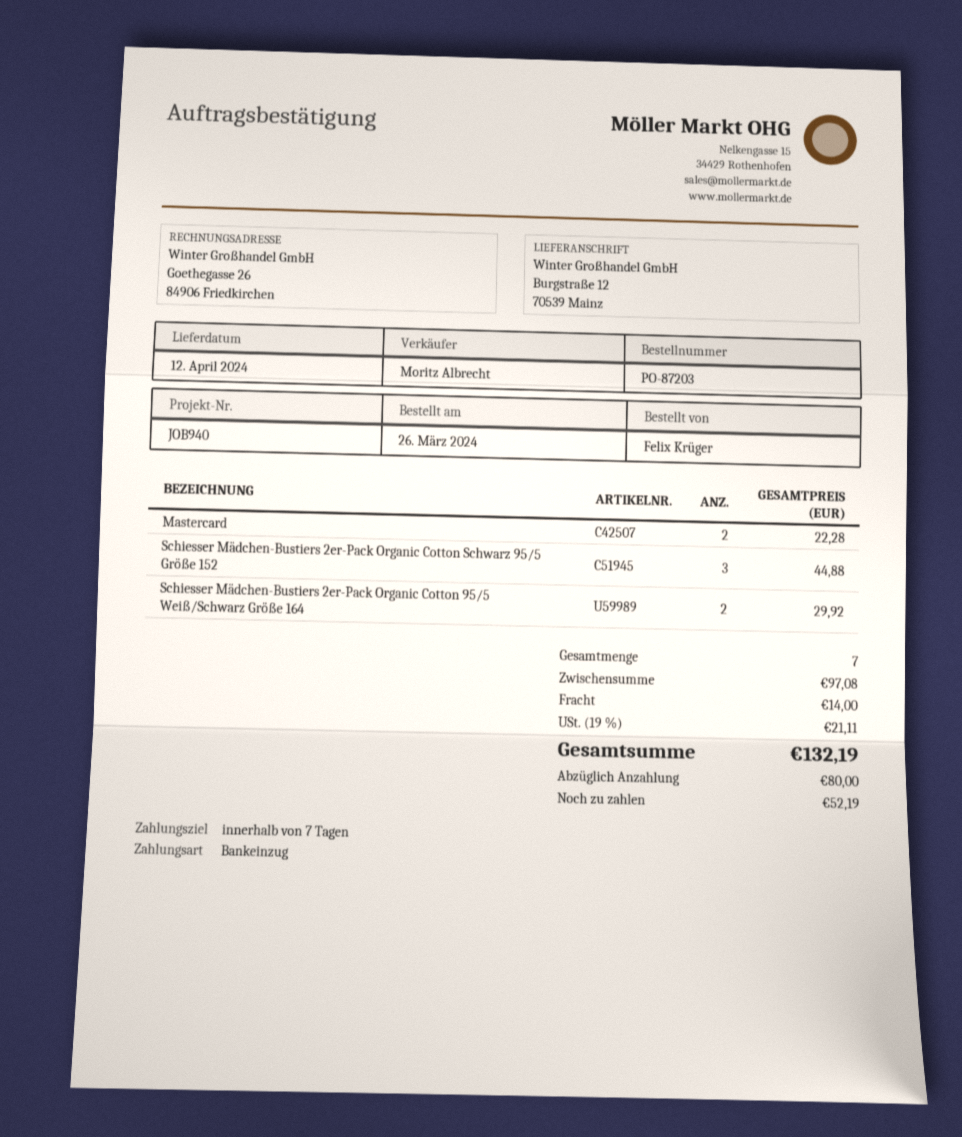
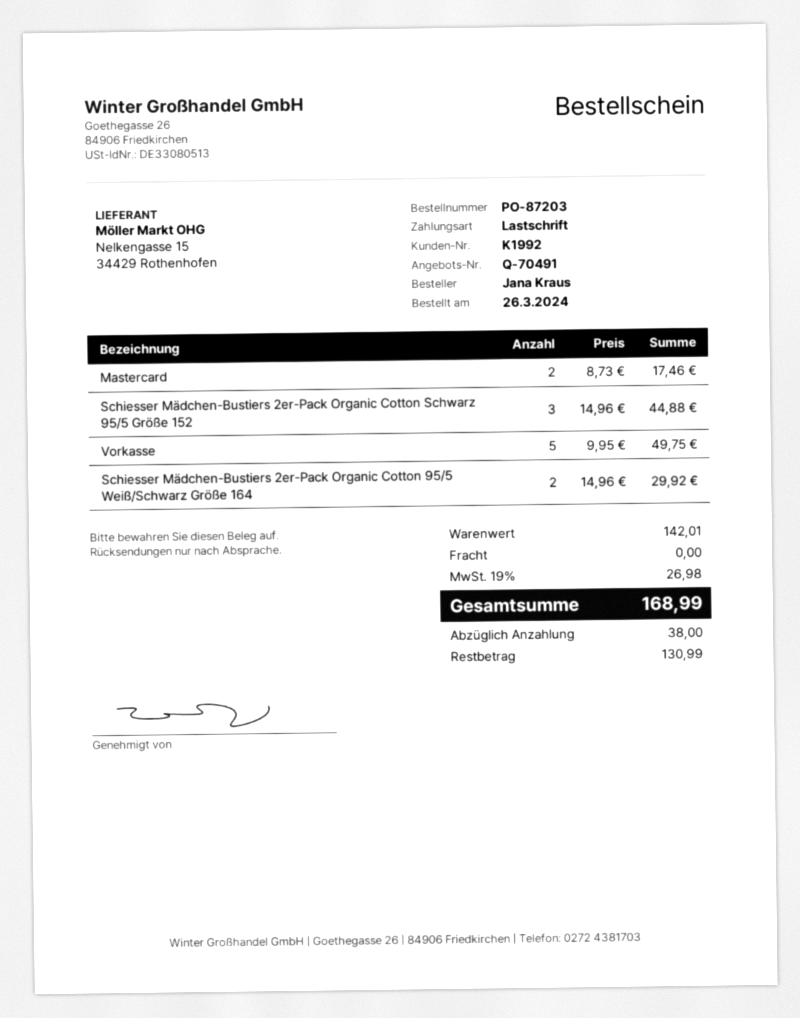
ordered by: Felix Krüger -> Jana Kraus
Mastercard: 2 for 22.28 -> 2 for 17.46
Vorkasse: none -> 5 for 49.75
subtotal: 97.08 -> 142.01
shipping: 14.00 -> 0.00
tax: 19% = 21.11 -> 19% = 26.98
total: 132.19 -> 168.99
deposit: 80.00 -> 38.00
balance: 52.19 -> 130.99

